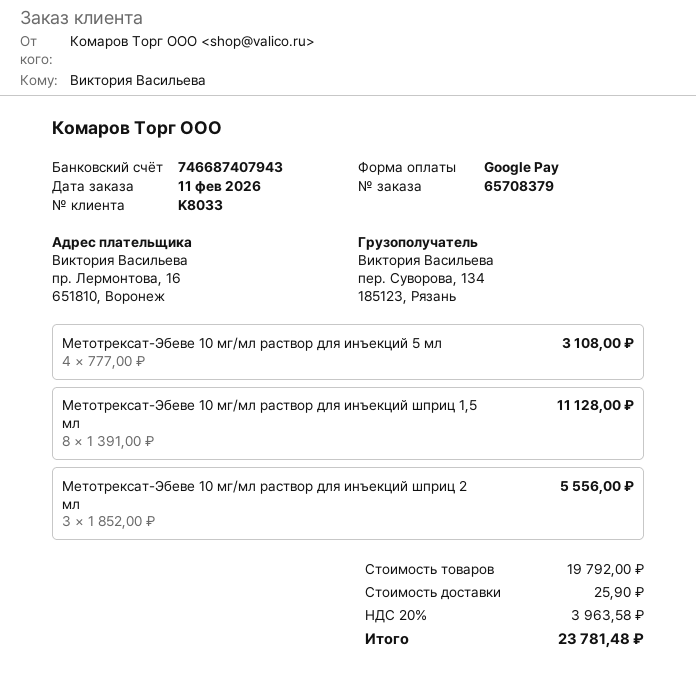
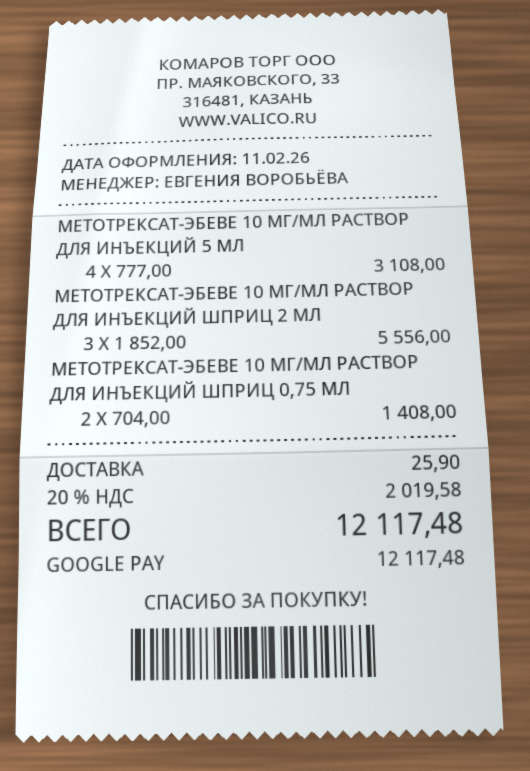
Метотрексат-Эбеве 10 мг/мл раствор для инъекций шприц 1,5 мл: 8 x 1391.00 = 11128.00 -> none
МЕТОТРЕКСАТ-ЭБЕВЕ 10 МГ/МЛ РАСТВОР ДЛЯ ИНЪЕКЦИЙ ШПРИЦ 0,75 МЛ: none -> 2 x 704.00 = 1408.00
tax: 20% = 3963.58 -> 20% = 2019.58
total: 23781.48 -> 12117.48

